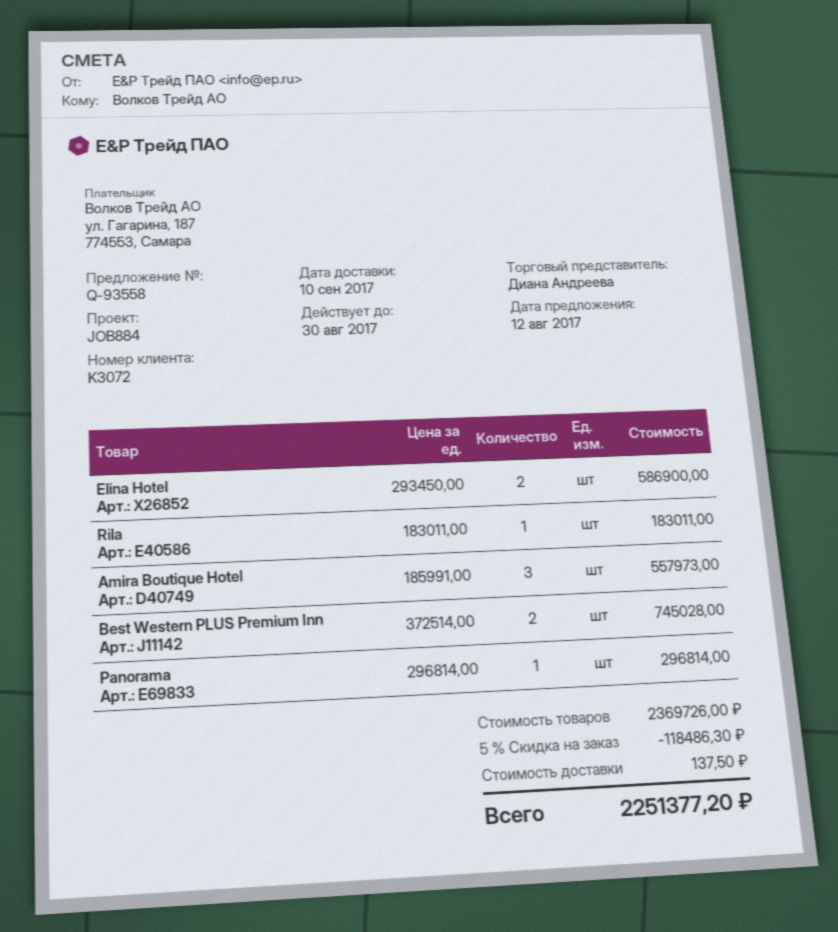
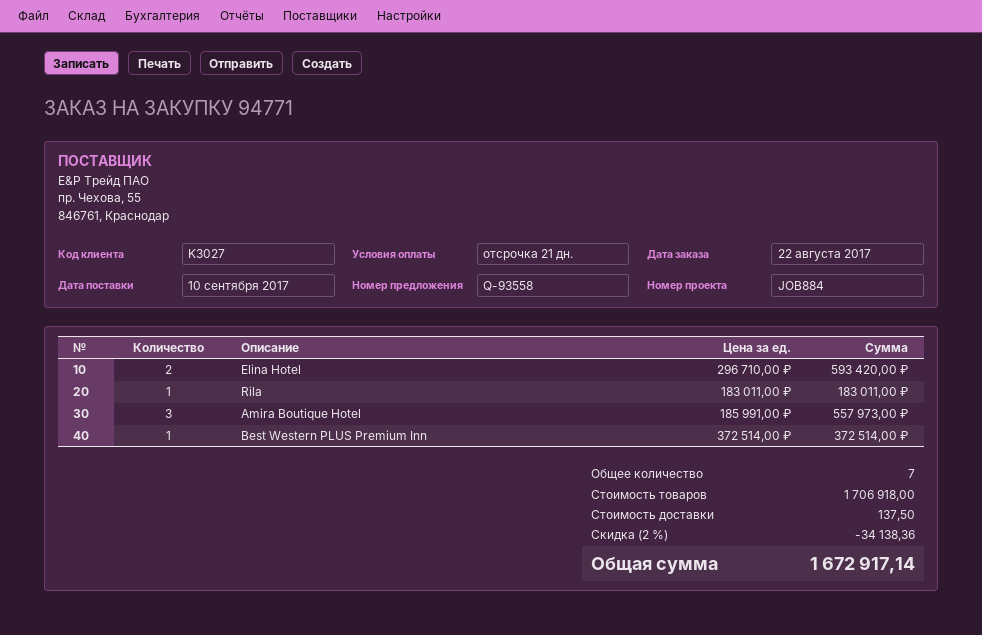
customer number: K3072 -> K3027
Elina Hotel: 2 x 293450.00 = 586900.00 -> 2 x 296710.00 = 593420.00
Best Western PLUS Premium Inn: 2 x 372514.00 = 745028.00 -> 1 x 372514.00 = 372514.00
Panorama: 1 x 296814.00 = 296814.00 -> none
subtotal: 2369726.00 -> 1706918.00
discount: 5% = 118486.30 -> 2% = 34138.36
total: 2251377.20 -> 1672917.14

